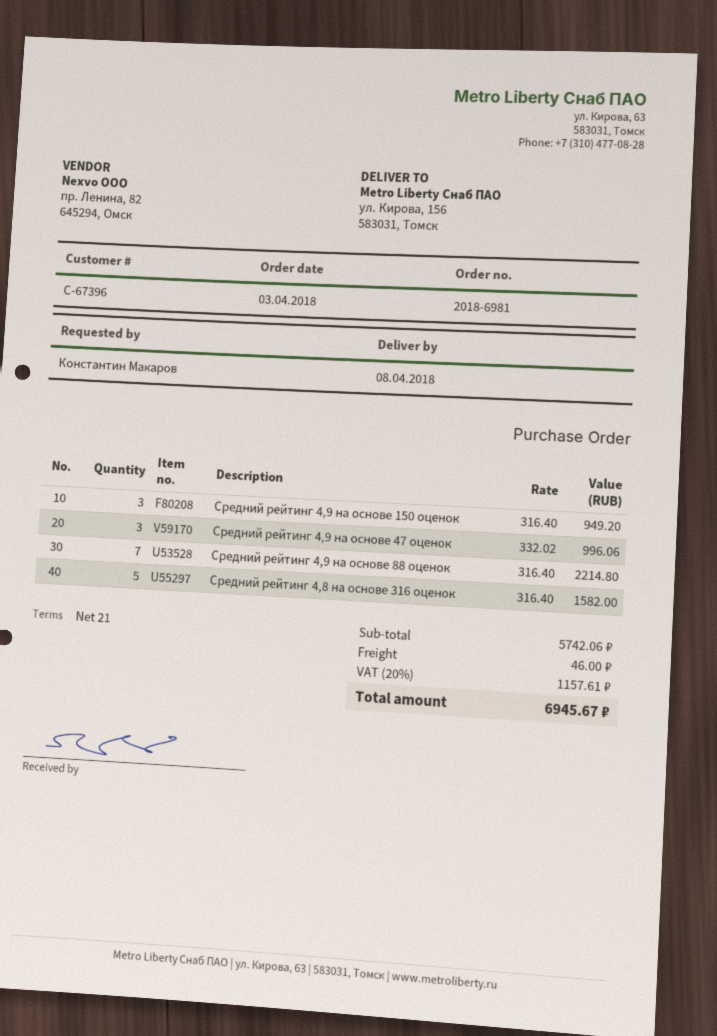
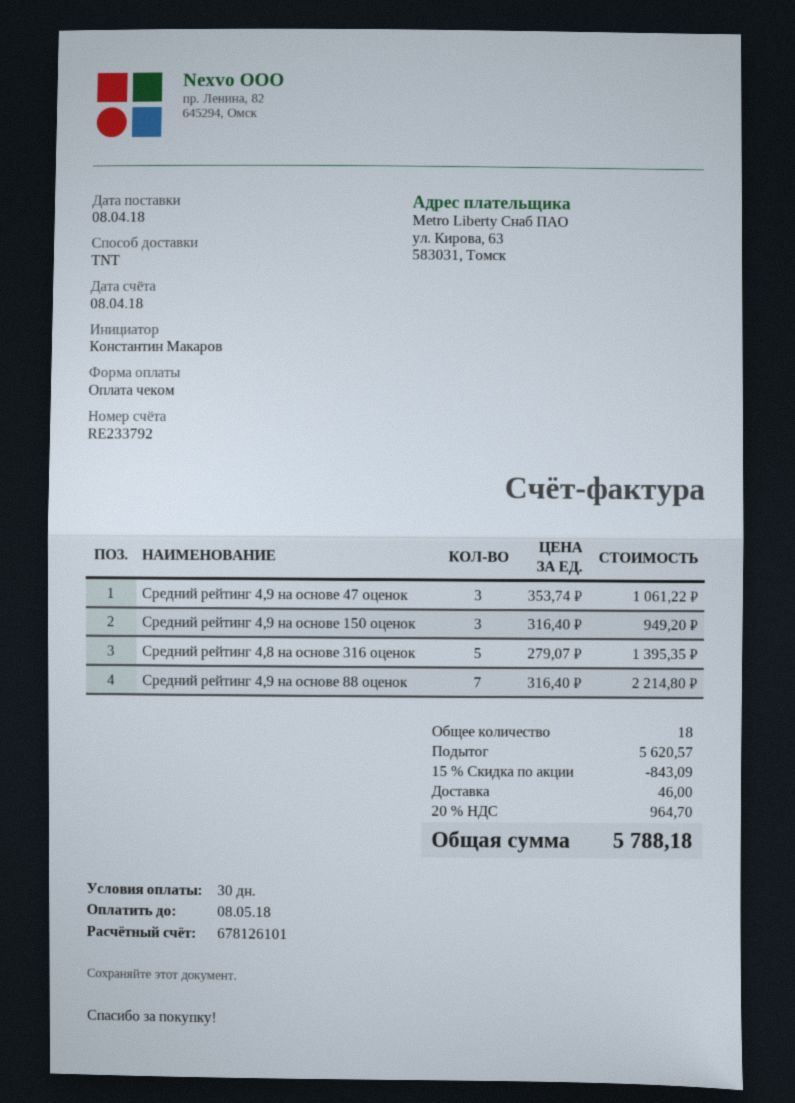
payment terms: 21 days -> 30 days
Средний рейтинг 4,9 на основе 47 оценок: 3 x 332.02 = 996.06 -> 3 x 353.74 = 1061.22
Средний рейтинг 4,8 на основе 316 оценок: 5 x 316.40 = 1582.00 -> 5 x 279.07 = 1395.35
subtotal: 5742.06 -> 5620.57
discount: none -> 15% = 843.09
tax: 20% = 1157.61 -> 20% = 964.70
total: 6945.67 -> 5788.18

